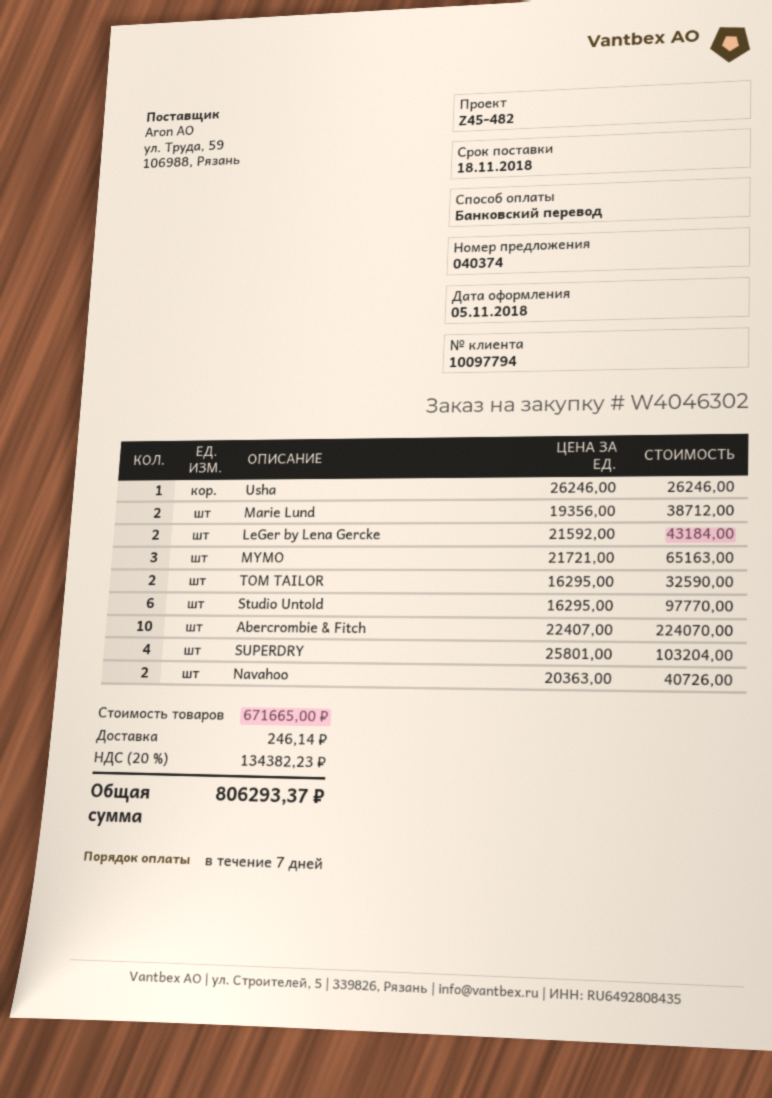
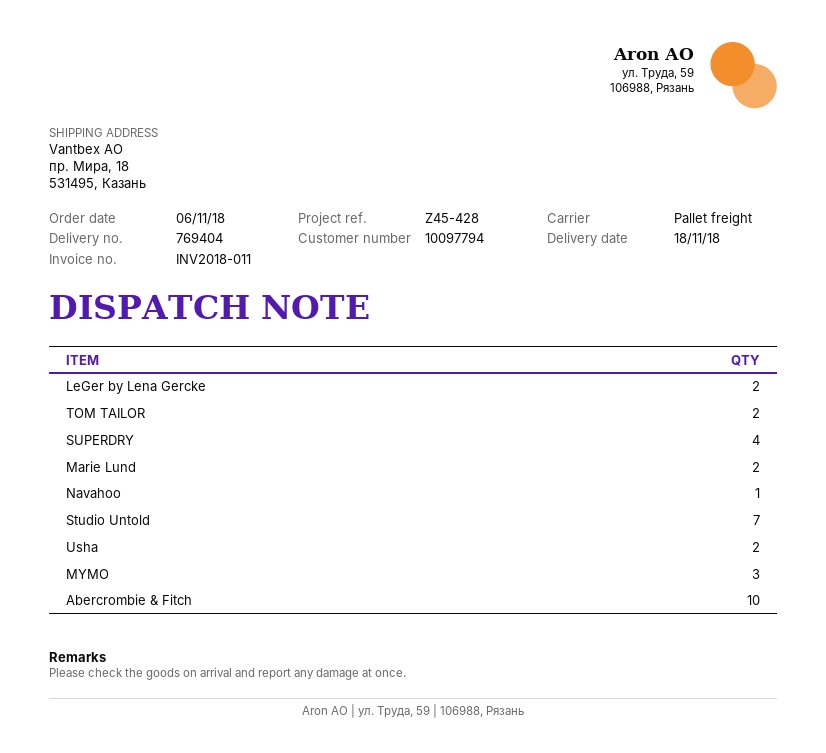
order date: 2018-11-05 -> 2018-11-06
reference: Z45-482 -> Z45-428
Usha: 1 -> 2
Studio Untold: 6 -> 7
Navahoo: 2 -> 1

